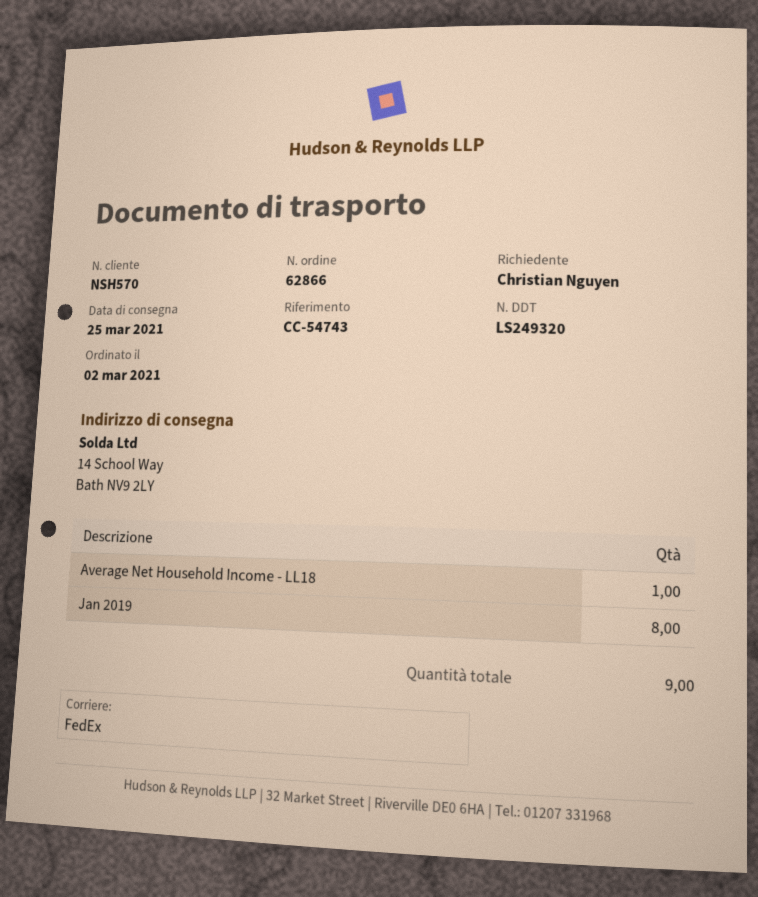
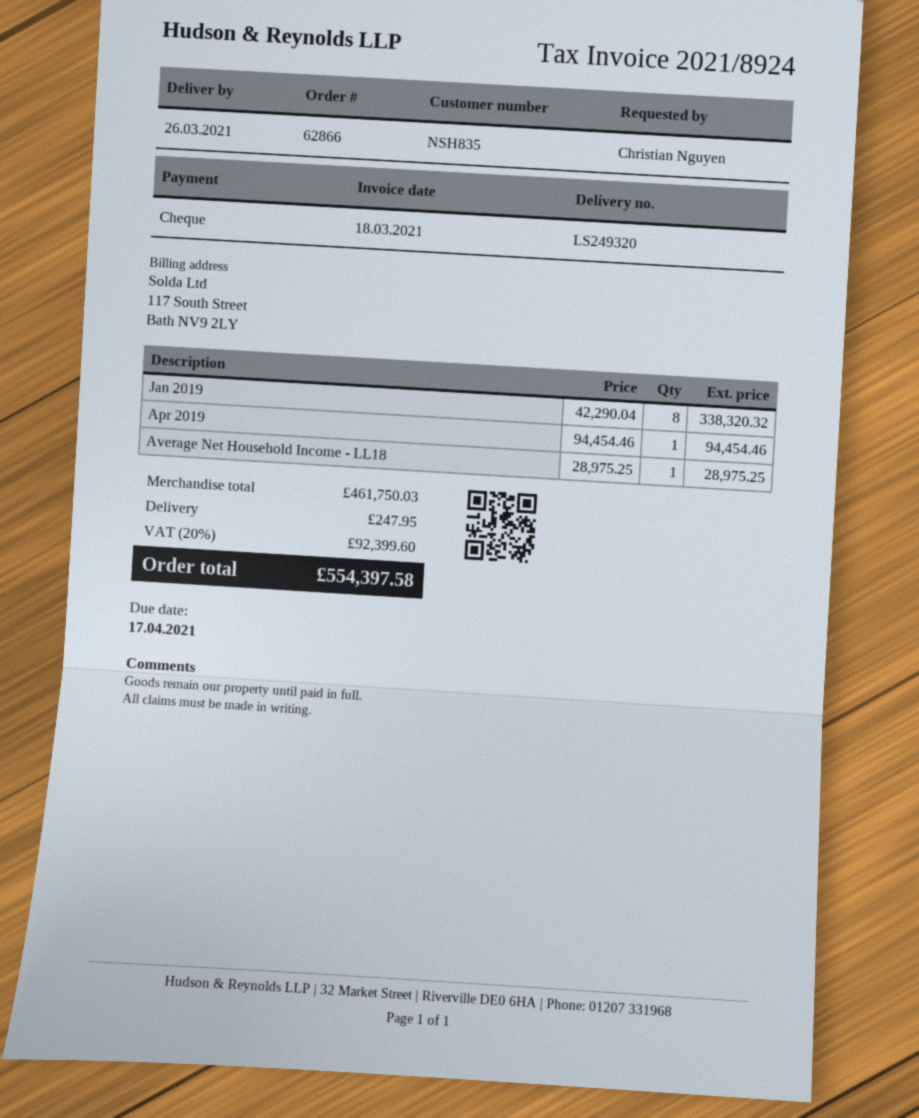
delivery date: 2021-03-25 -> 2021-03-26
customer number: NSH570 -> NSH835
Apr 2019: none -> 1

